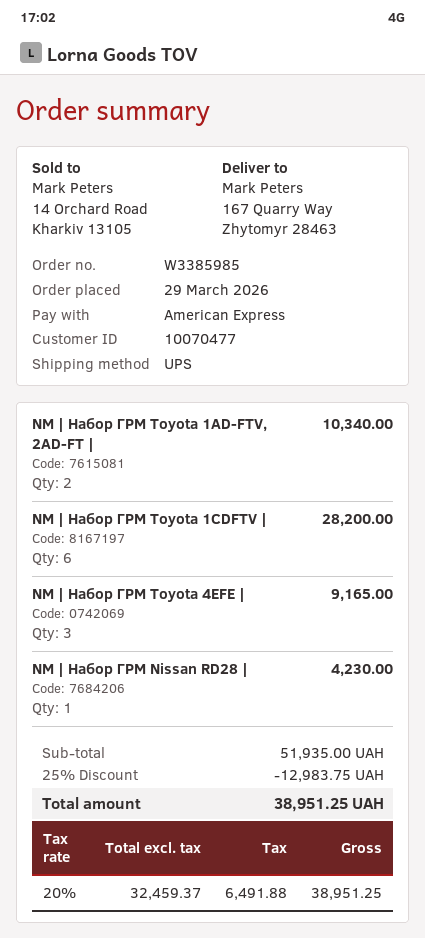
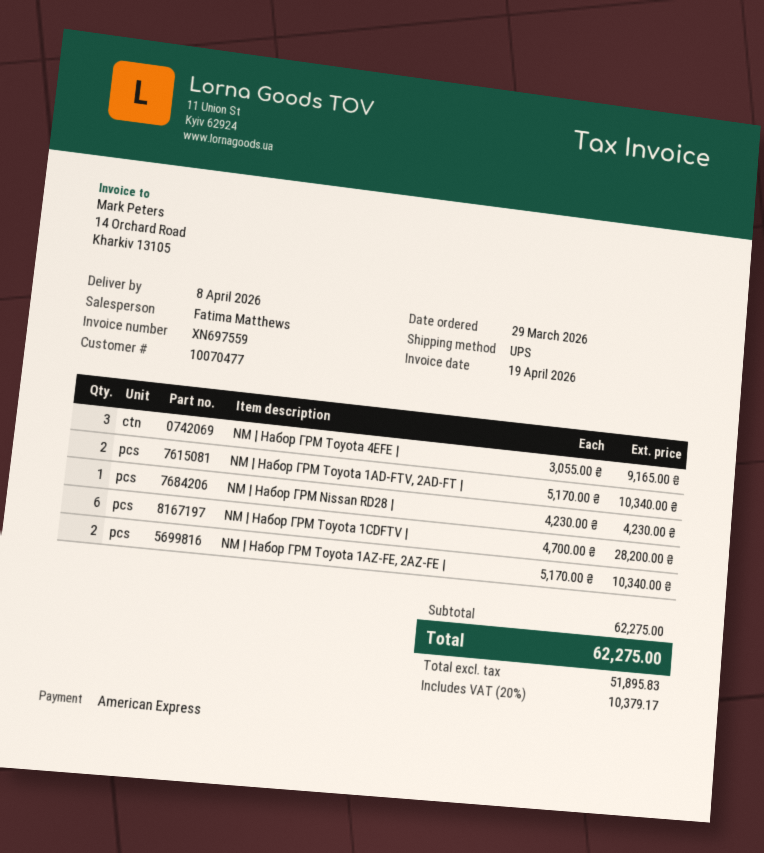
NM | Набор ГРМ Toyota 1AZ-FE, 2AZ-FE |: none -> 2 for 10340.00
subtotal: 51935.00 -> 62275.00
discount: 25% = 12983.75 -> none
net: 32459.37 -> 51895.83
tax: 20% = 6491.88 -> 20% = 10379.17
total: 38951.25 -> 62275.00

